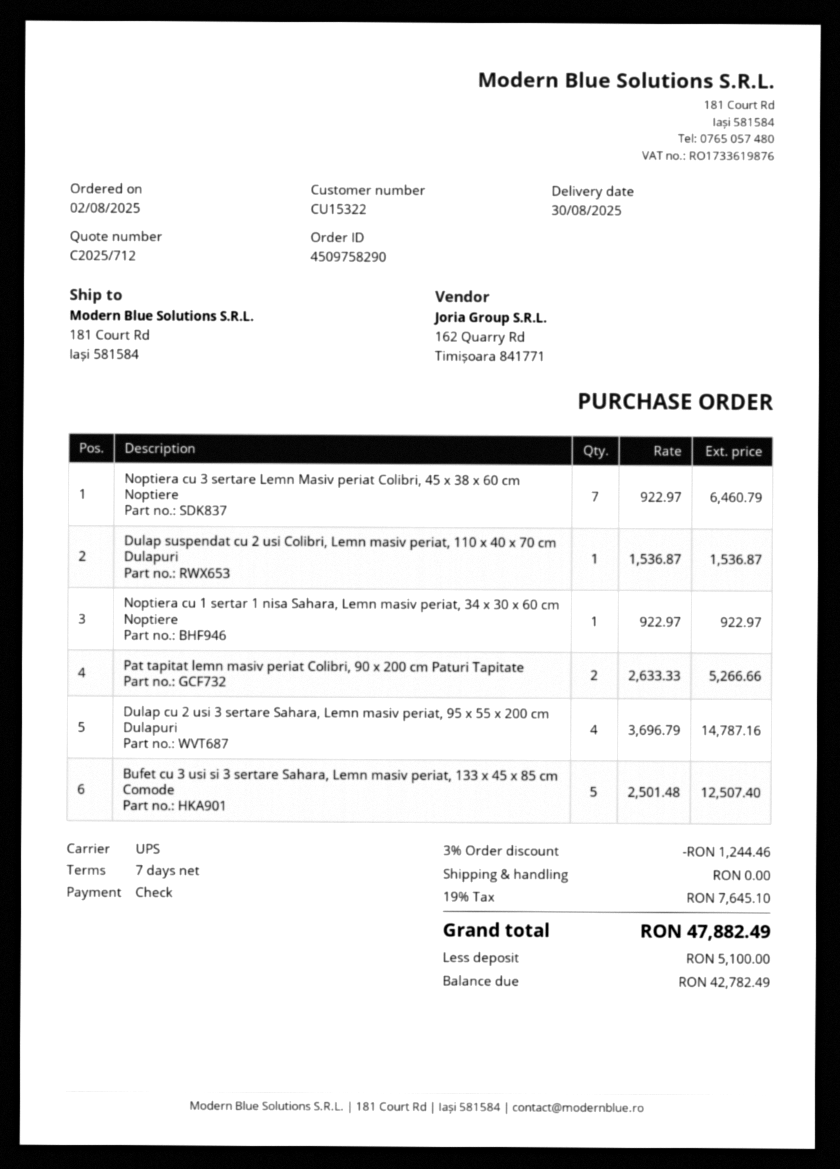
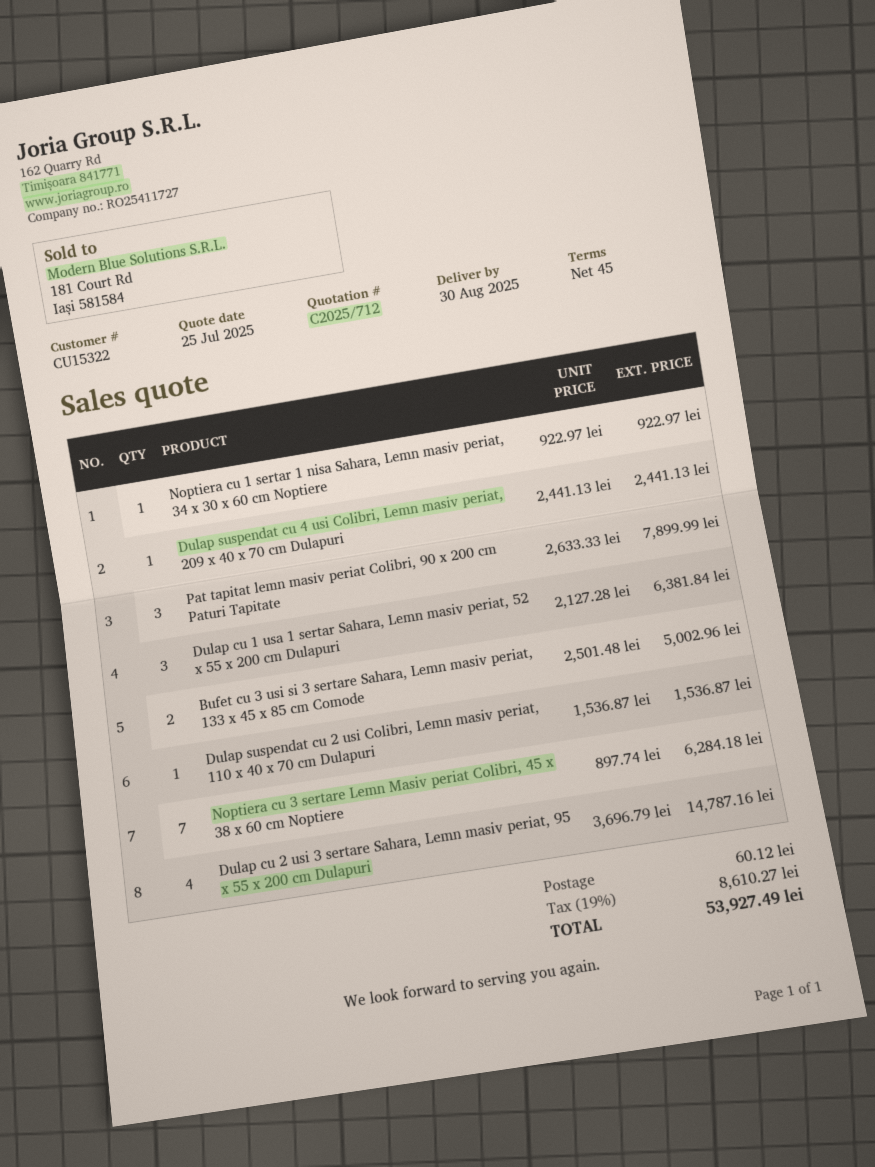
payment terms: 7 days -> 45 days
Noptiera cu 3 sertare Lemn Masiv periat Colibri, 45 x 38 x 60 cm Noptiere: 7 x 922.97 = 6460.79 -> 7 x 897.74 = 6284.18
Pat tapitat lemn masiv periat Colibri, 90 x 200 cm Paturi Tapitate: 2 x 2633.33 = 5266.66 -> 3 x 2633.33 = 7899.99
Bufet cu 3 usi si 3 sertare Sahara, Lemn masiv periat, 133 x 45 x 85 cm Comode: 5 x 2501.48 = 12507.40 -> 2 x 2501.48 = 5002.96
Dulap suspendat cu 4 usi Colibri, Lemn masiv periat, 209 x 40 x 70 cm Dulapuri: none -> 1 x 2441.13 = 2441.13
Dulap cu 1 usa 1 sertar Sahara, Lemn masiv periat, 52 x 55 x 200 cm Dulapuri: none -> 3 x 2127.28 = 6381.84
discount: 3% = 1244.46 -> none
shipping: 0.00 -> 60.12
tax: 19% = 7645.10 -> 19% = 8610.27
total: 47882.49 -> 53927.49

